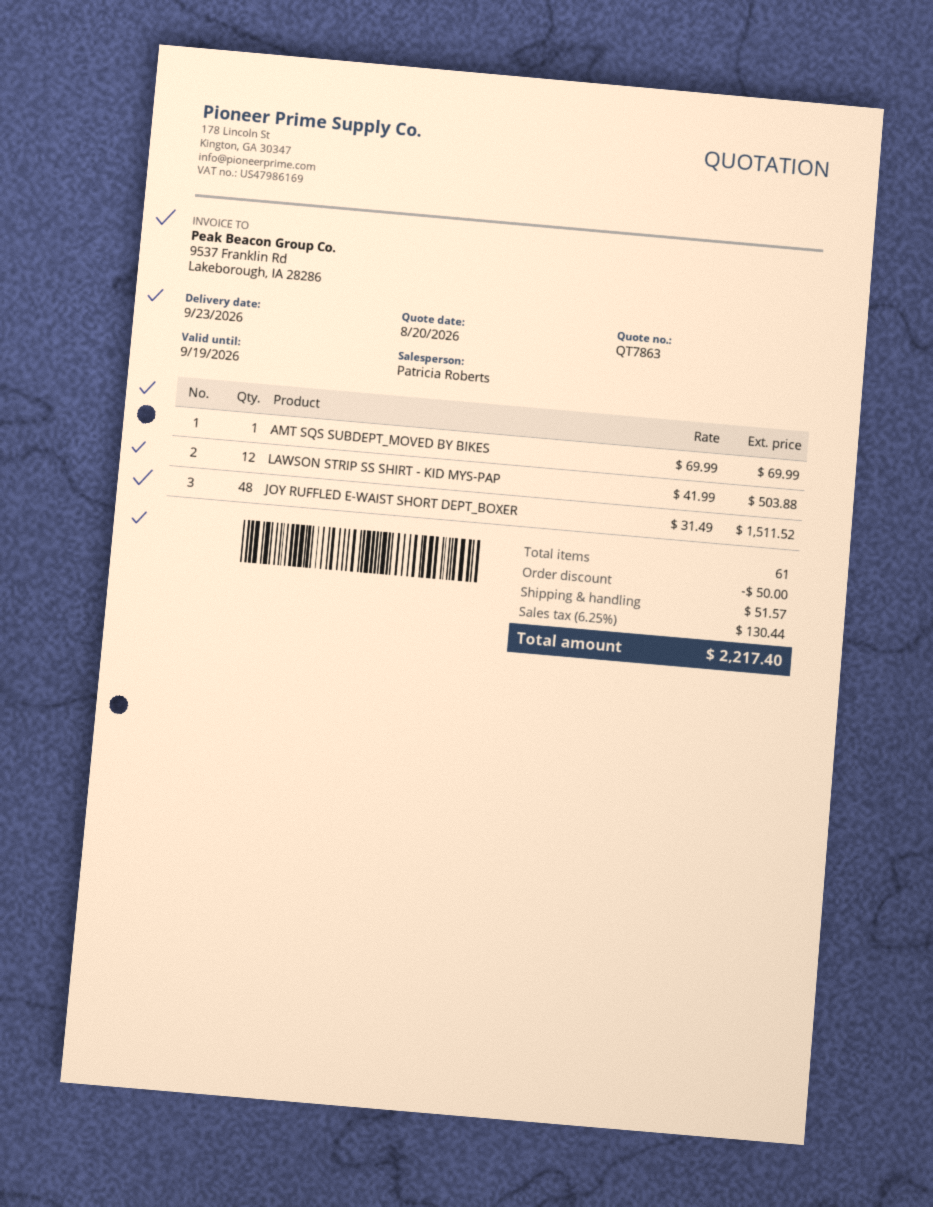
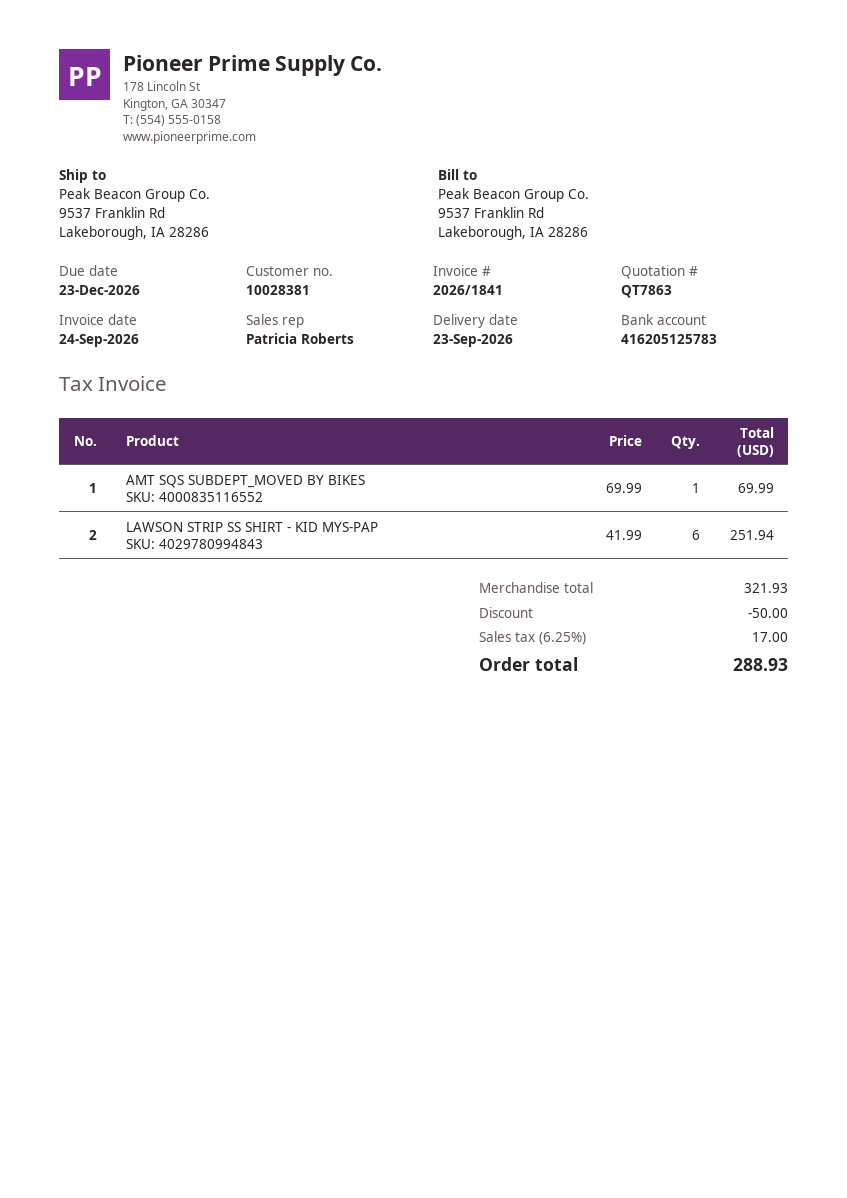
LAWSON STRIP SS SHIRT - KID MYS-PAP: 12 x 41.99 = 503.88 -> 6 x 41.99 = 251.94
JOY RUFFLED E-WAIST SHORT DEPT_BOXER: 48 x 31.49 = 1511.52 -> none
shipping: 51.57 -> none
tax: 6.25% = 130.44 -> 6.25% = 17.00
total: 2217.40 -> 288.93

